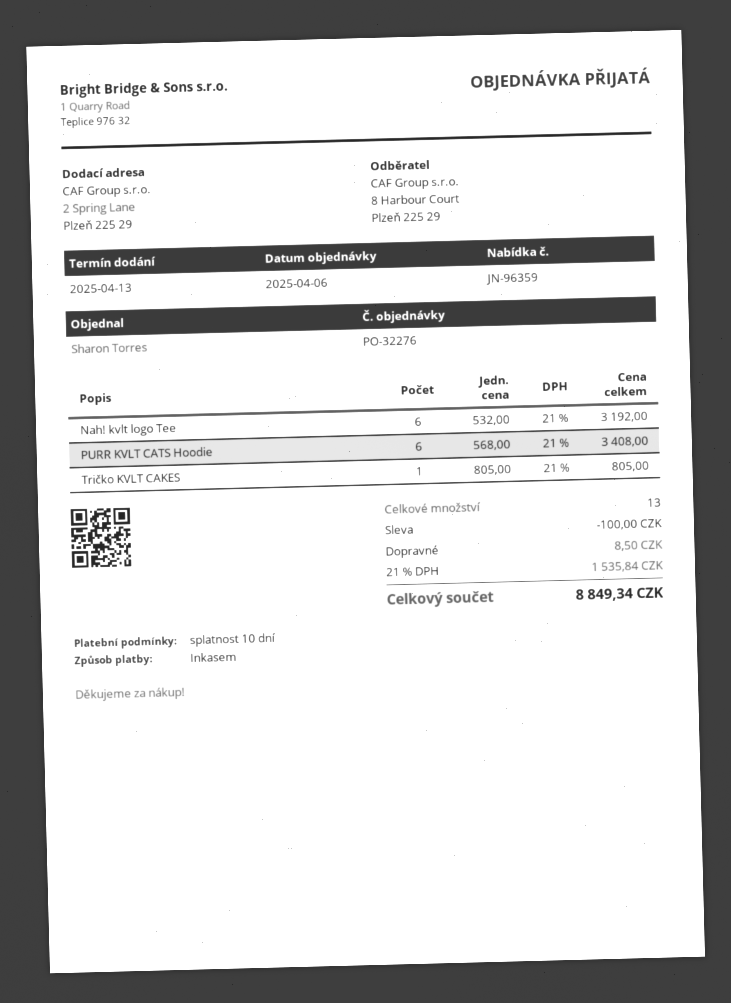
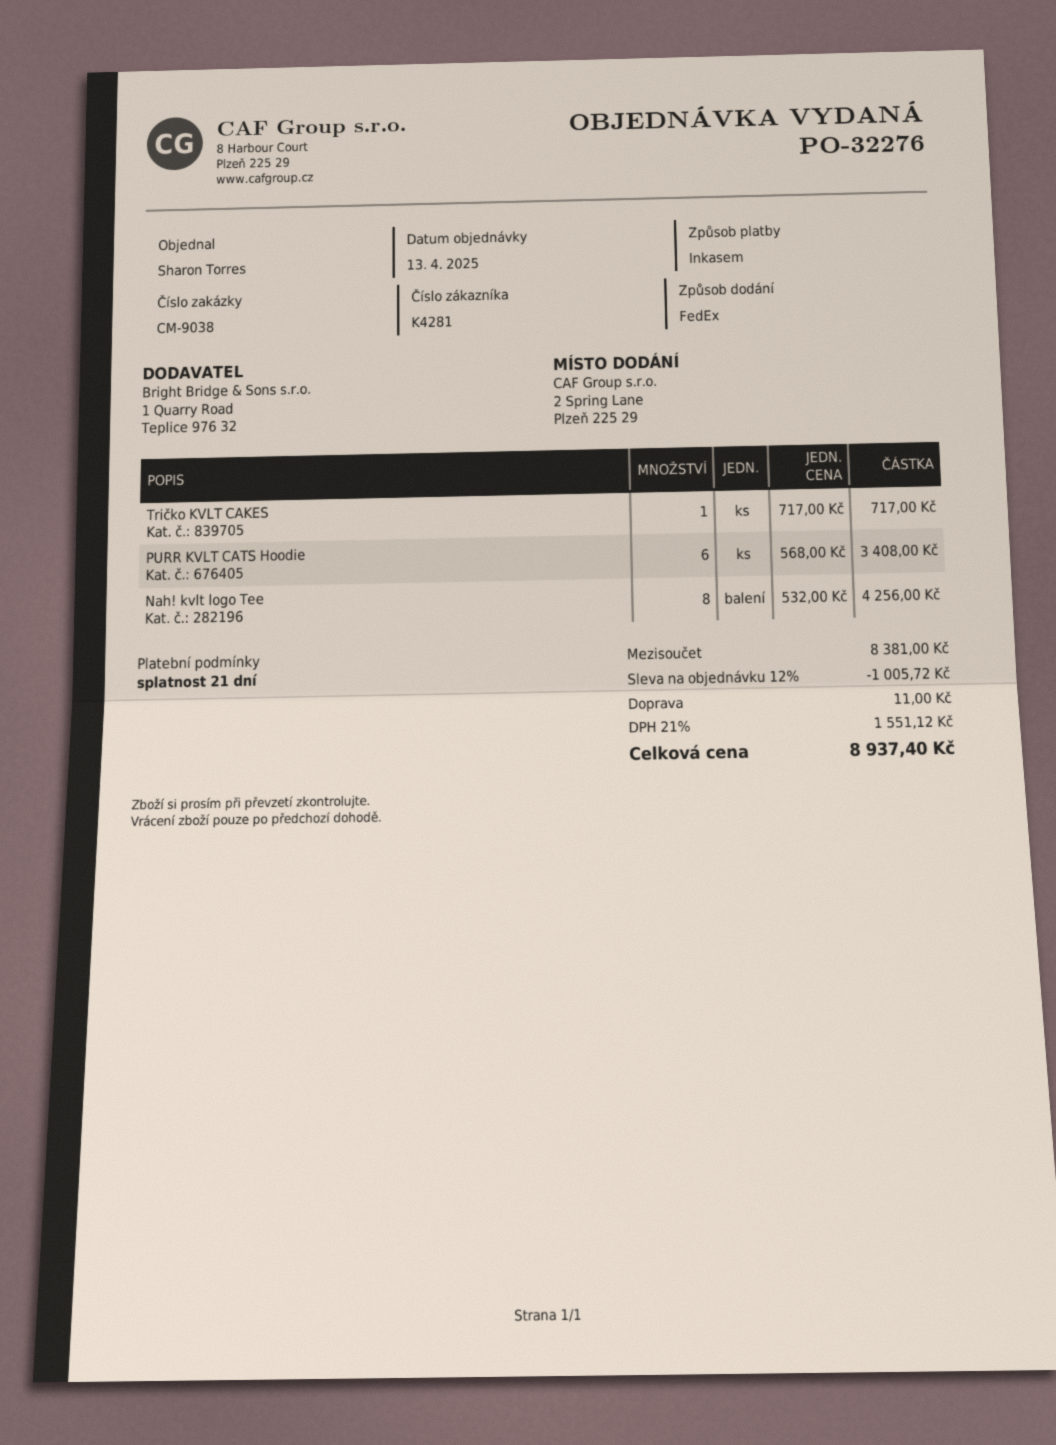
order date: 2025-04-06 -> 2025-04-13
payment terms: 10 days -> 21 days
Nah! kvlt logo Tee: 6 x 532.00 = 3192.00 -> 8 x 532.00 = 4256.00
Tričko KVLT CAKES: 1 x 805.00 = 805.00 -> 1 x 717.00 = 717.00
discount: 100.00 -> 1005.72
shipping: 8.50 -> 11.00
tax: 21% = 1535.84 -> 21% = 1551.12
total: 8849.34 -> 8937.40

